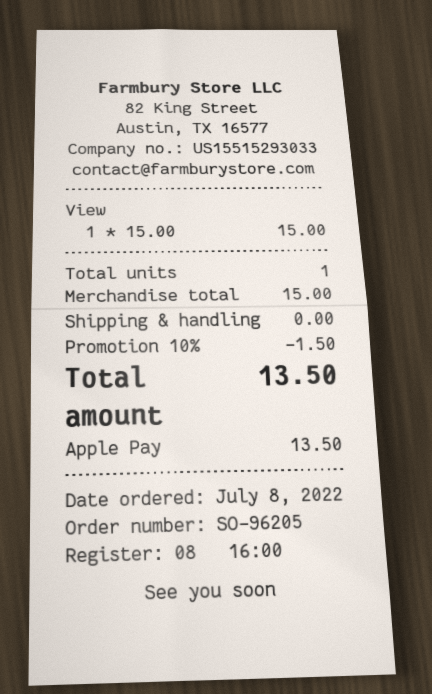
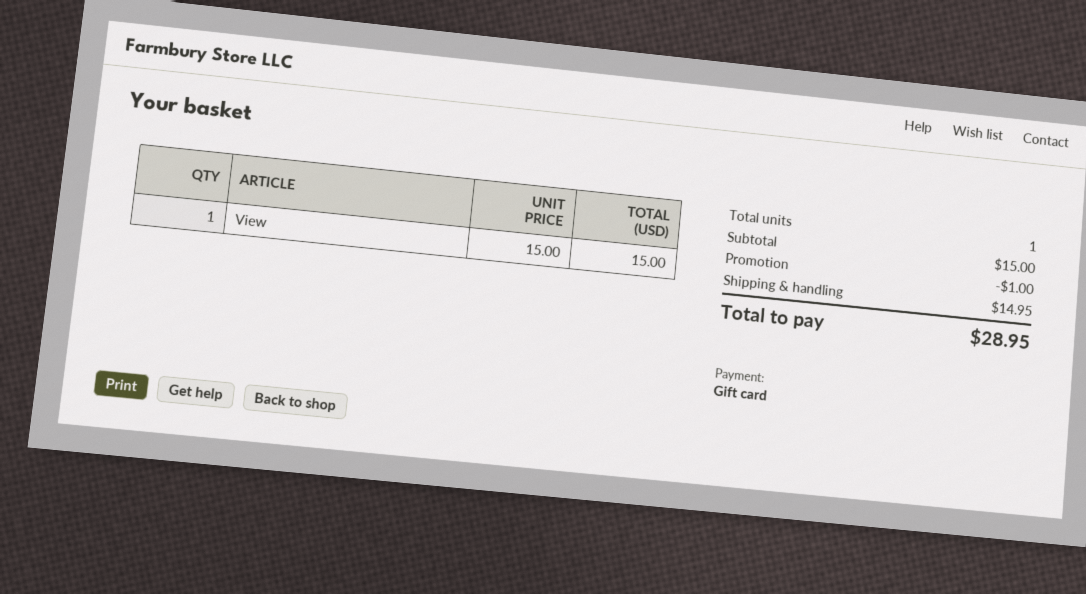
payment method: Apple Pay -> gift card
discount: 1.50 -> 1.00
shipping: 0.00 -> 14.95
total: 13.50 -> 28.95

